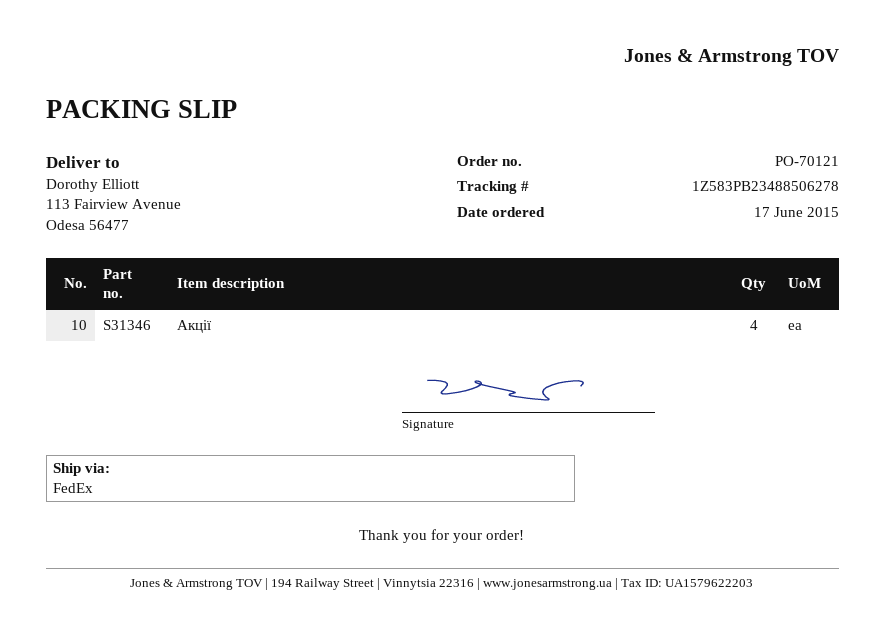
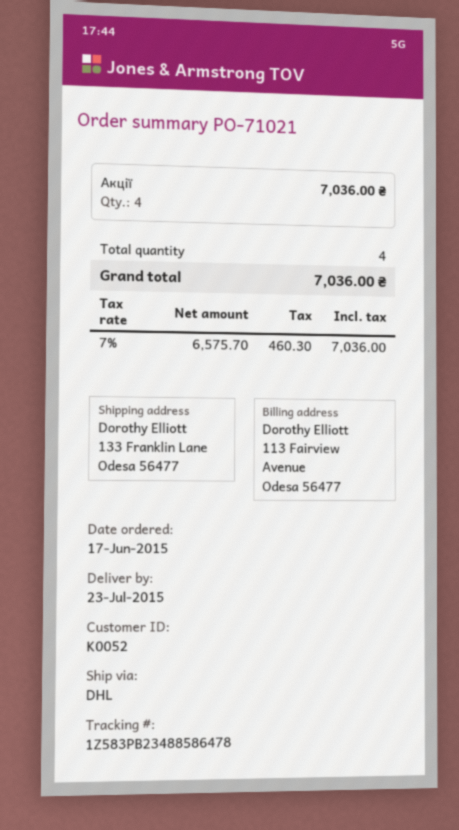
order number: PO-70121 -> PO-71021
shipping method: FedEx -> DHL
tracking number: 1Z583PB23488506278 -> 1Z583PB23488586478
ship to: 113 Fairview Avenue, Odesa 56477 -> 133 Franklin Lane, Odesa 56477

